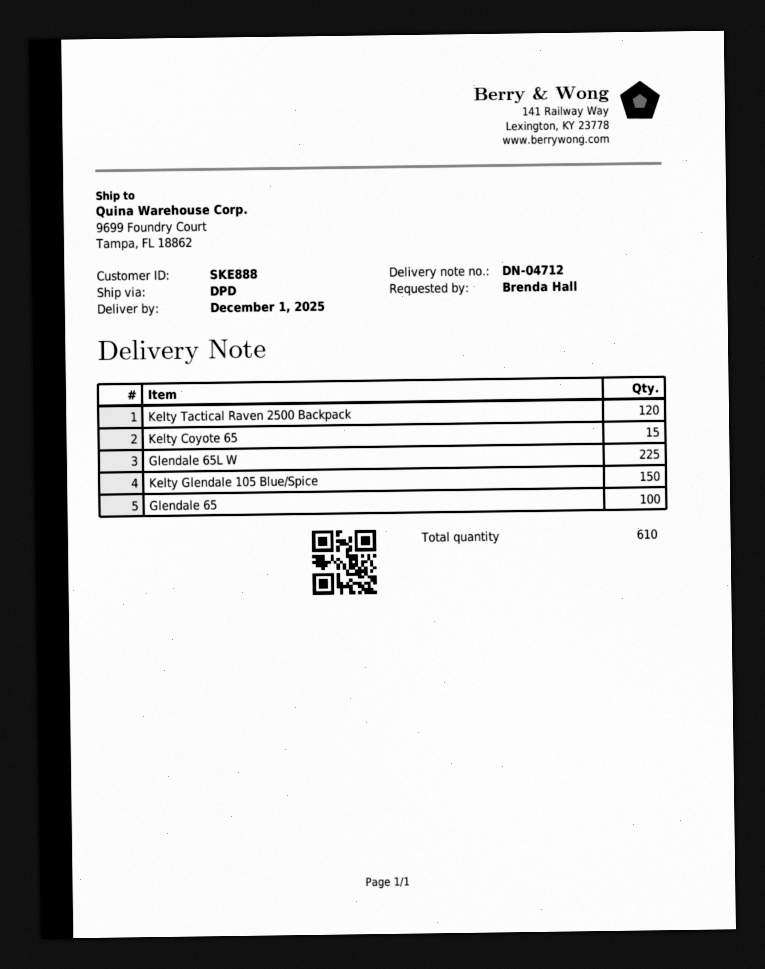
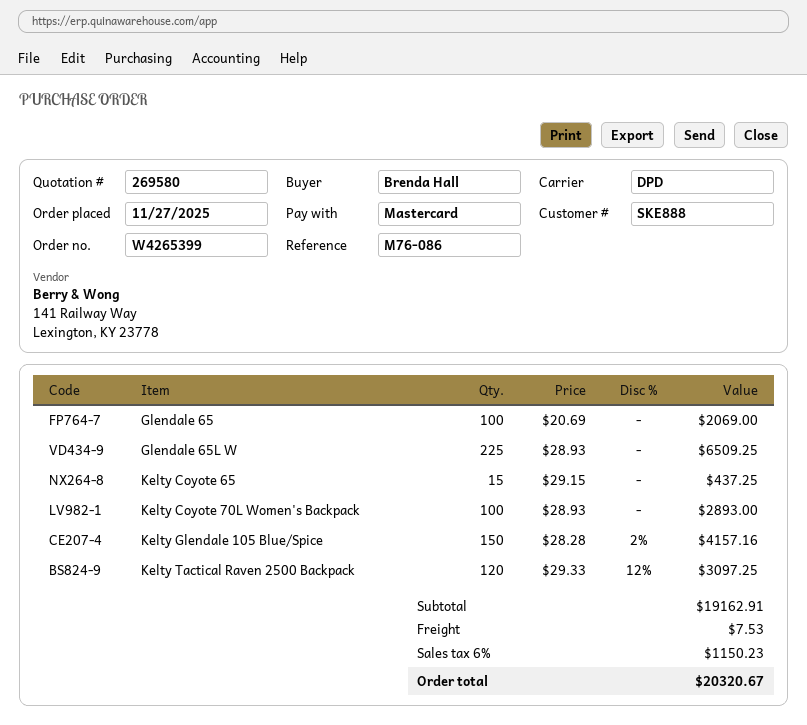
Kelty Coyote 70L Women's Backpack: none -> 100

